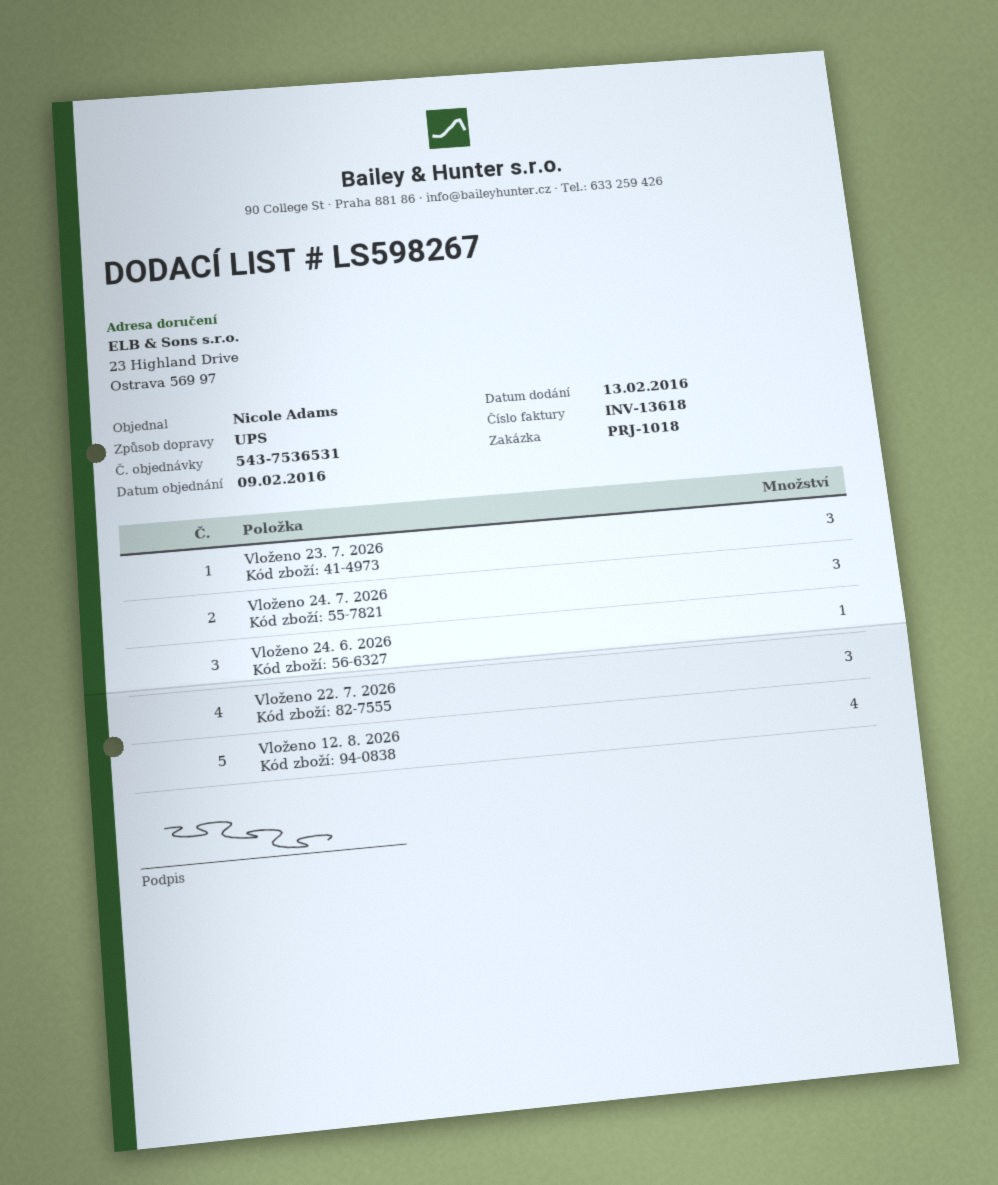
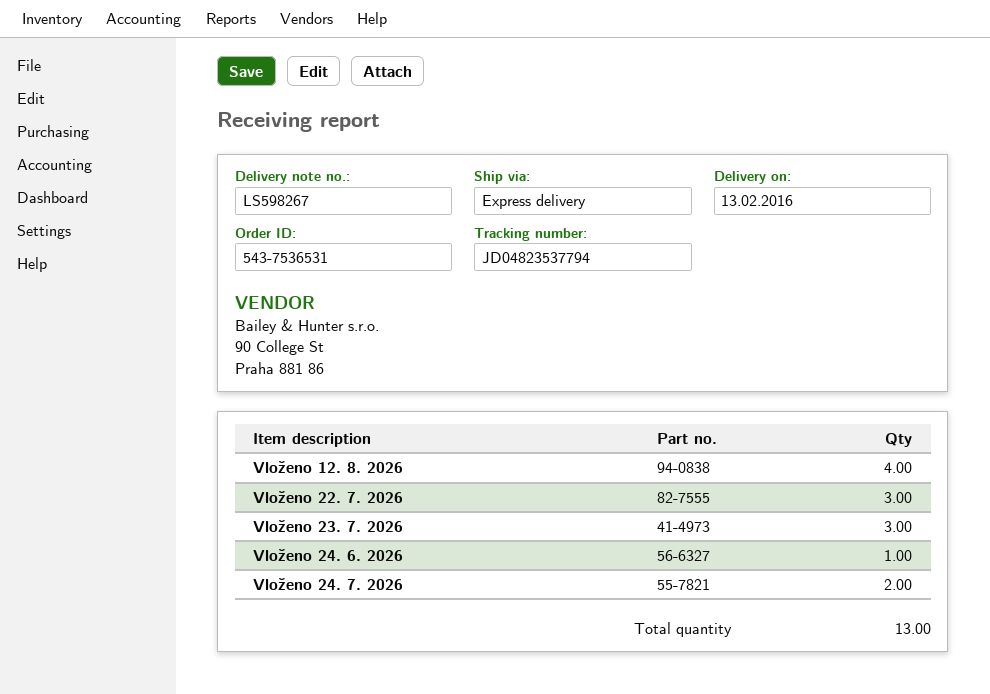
shipping method: UPS -> express
Vloženo 24. 7. 2026: 3 -> 2

